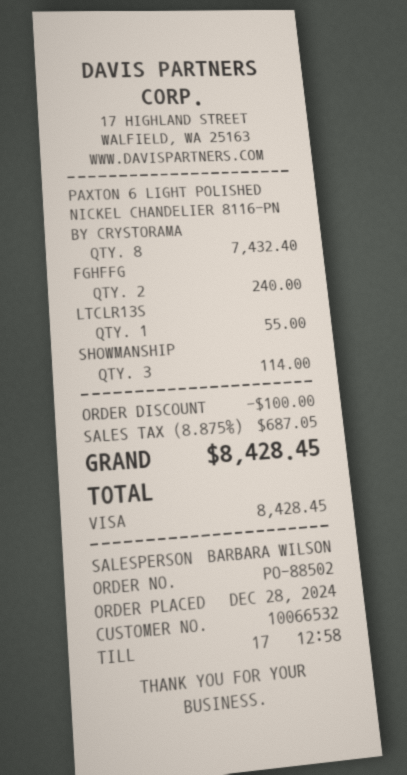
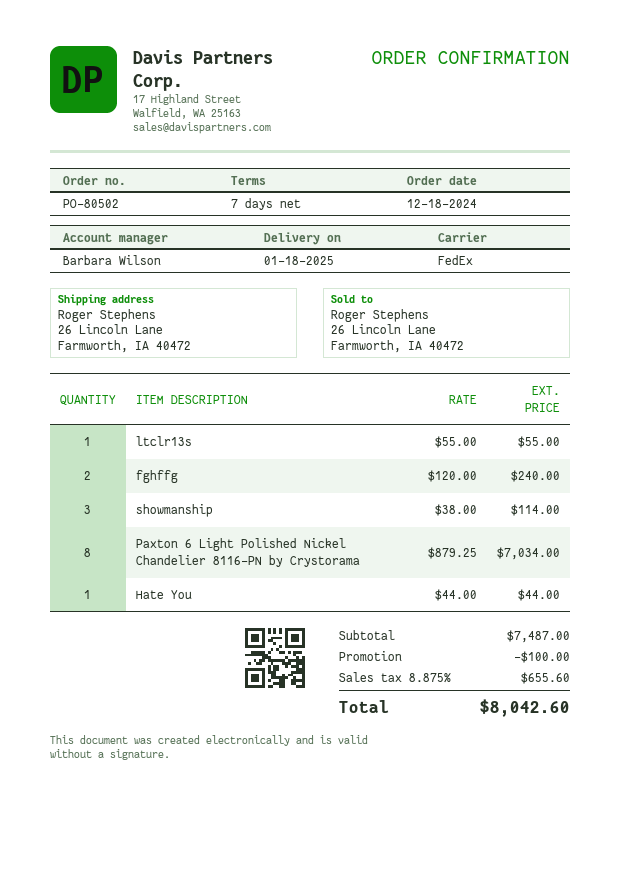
order number: PO-88502 -> PO-80502
order date: 2024-12-28 -> 2024-12-18
PAXTON 6 LIGHT POLISHED NICKEL CHANDELIER 8116-PN BY CRYSTORAMA: 8 for 7432.40 -> 8 for 7034.00
Hate You: none -> 1 for 44.00
tax: 8.875% = 687.05 -> 8.875% = 655.60
total: 8428.45 -> 8042.60

